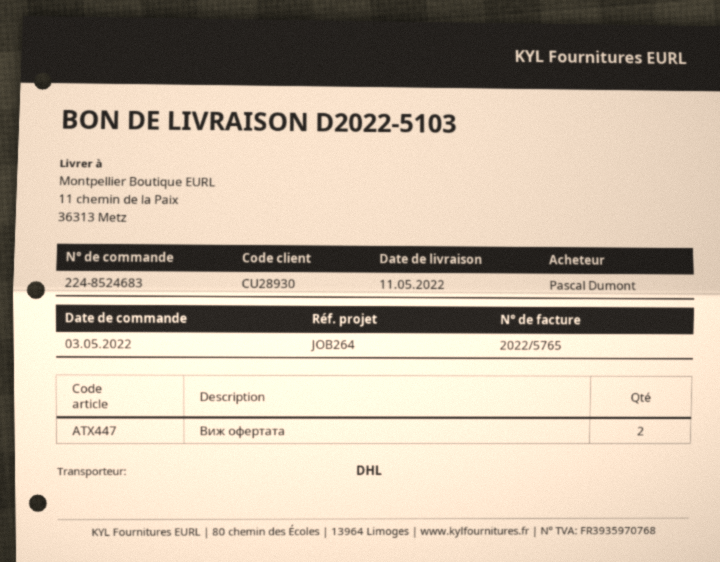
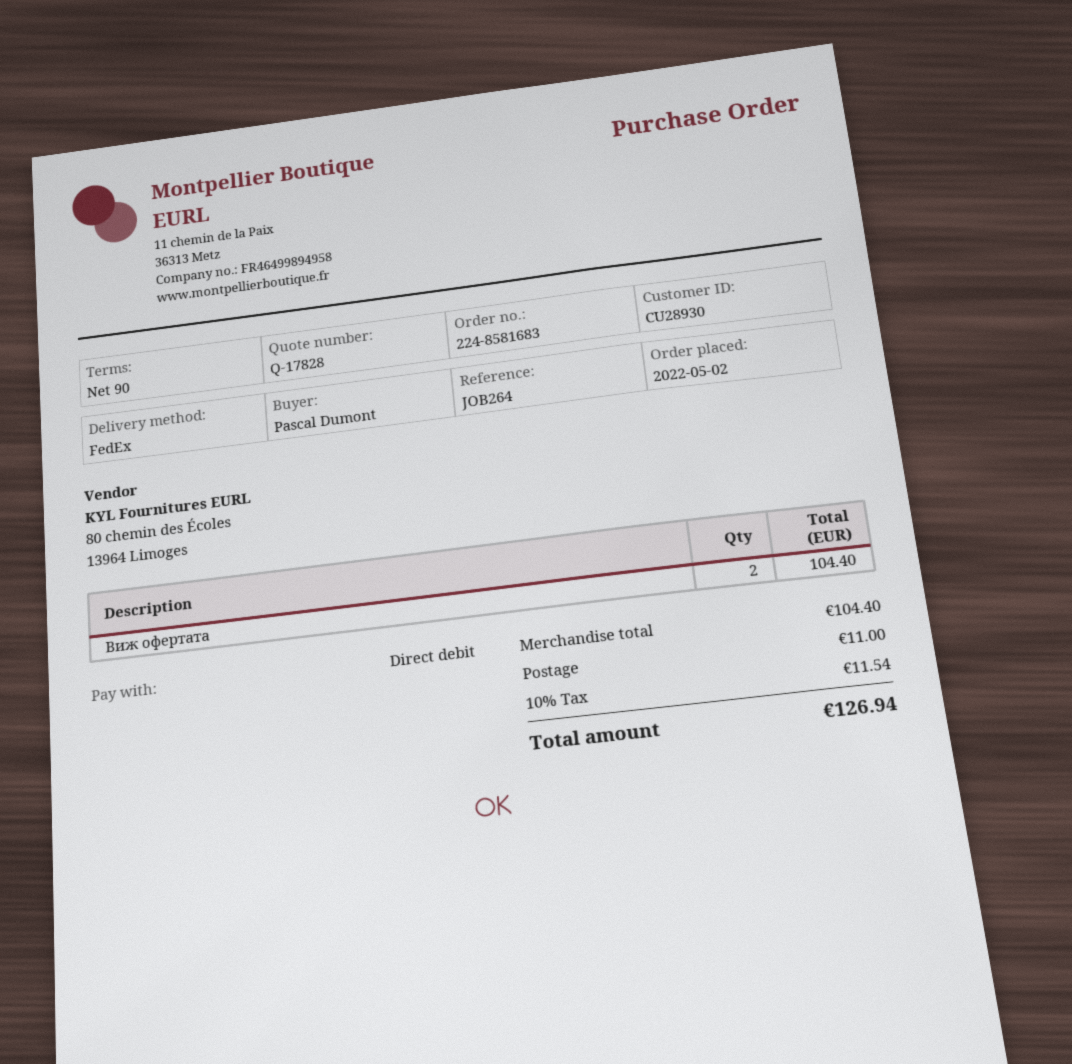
order number: 224-8524683 -> 224-8581683
order date: 2022-05-03 -> 2022-05-02
shipping method: DHL -> FedEx

